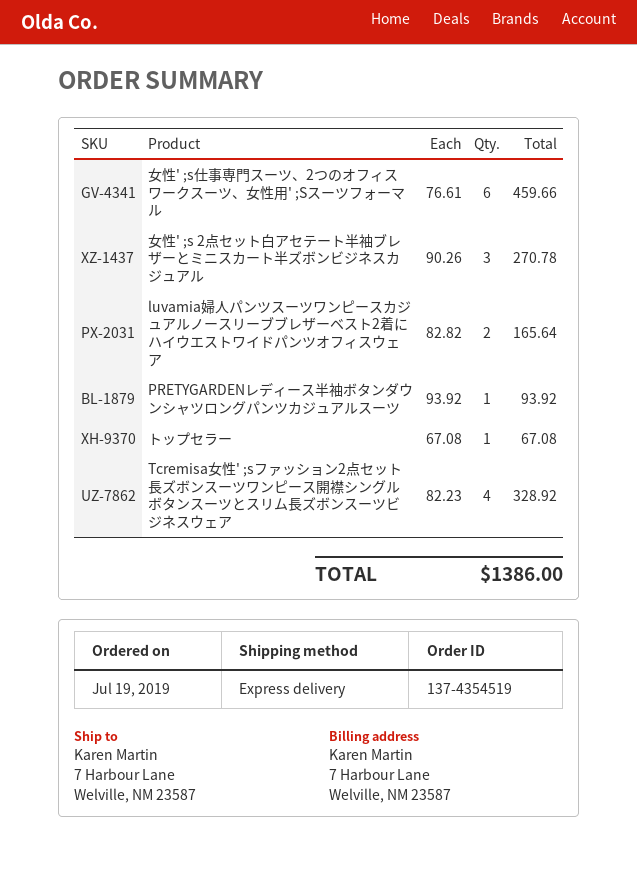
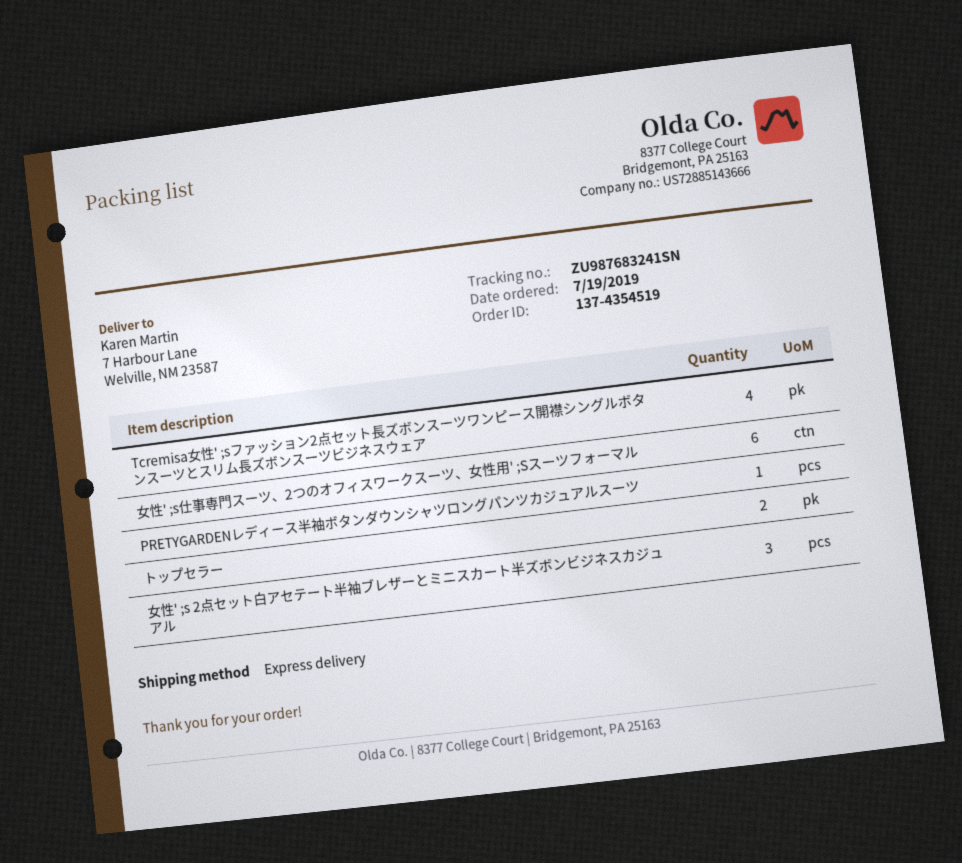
luvamia婦人パンツスーツワンピースカジュアルノースリーブブレザーベスト2着にハイウエストワイドパンツオフィスウェア: 2 -> none
トップセラー: 1 -> 2

